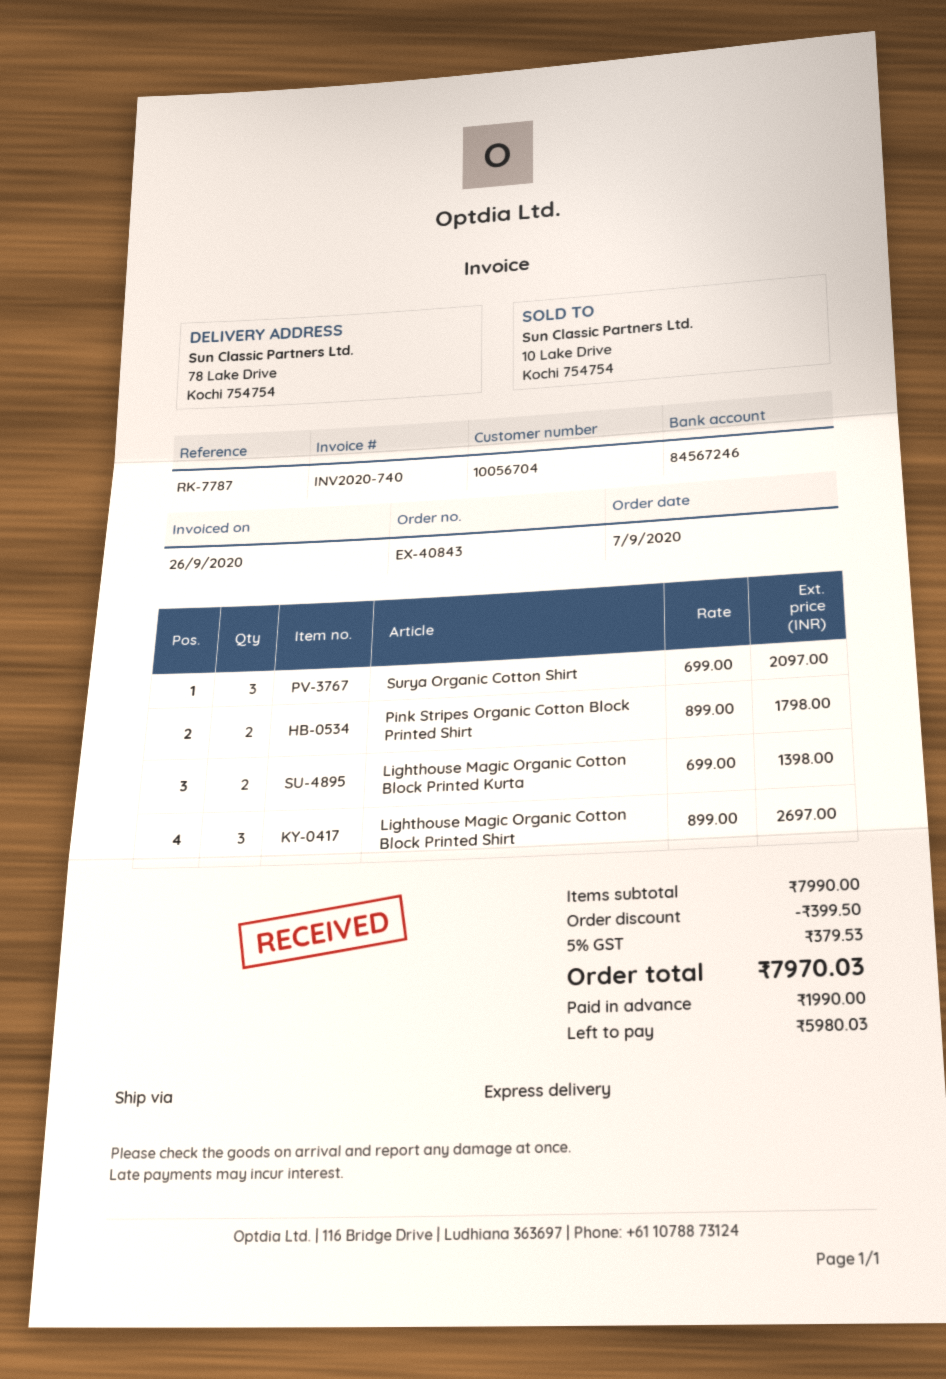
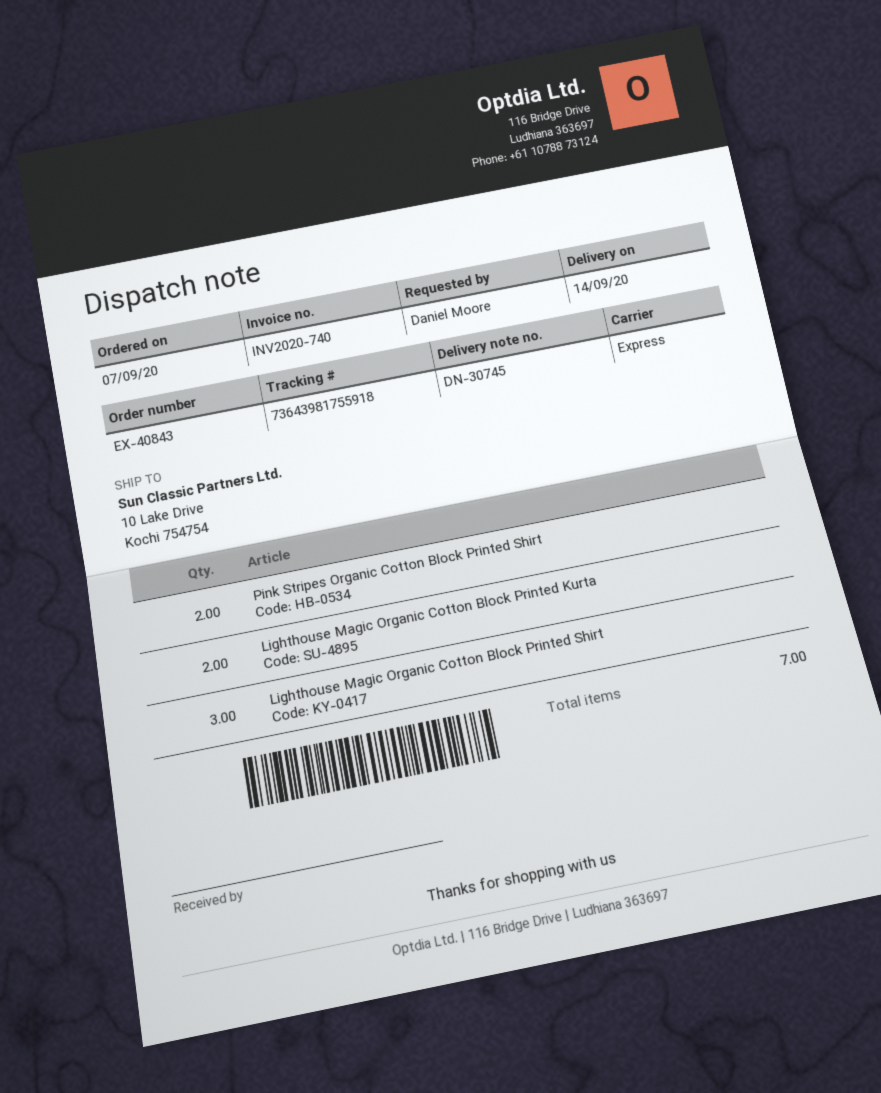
ship to: 78 Lake Drive, Kochi 754754 -> 10 Lake Drive, Kochi 754754
Surya Organic Cotton Shirt: 3 -> none

